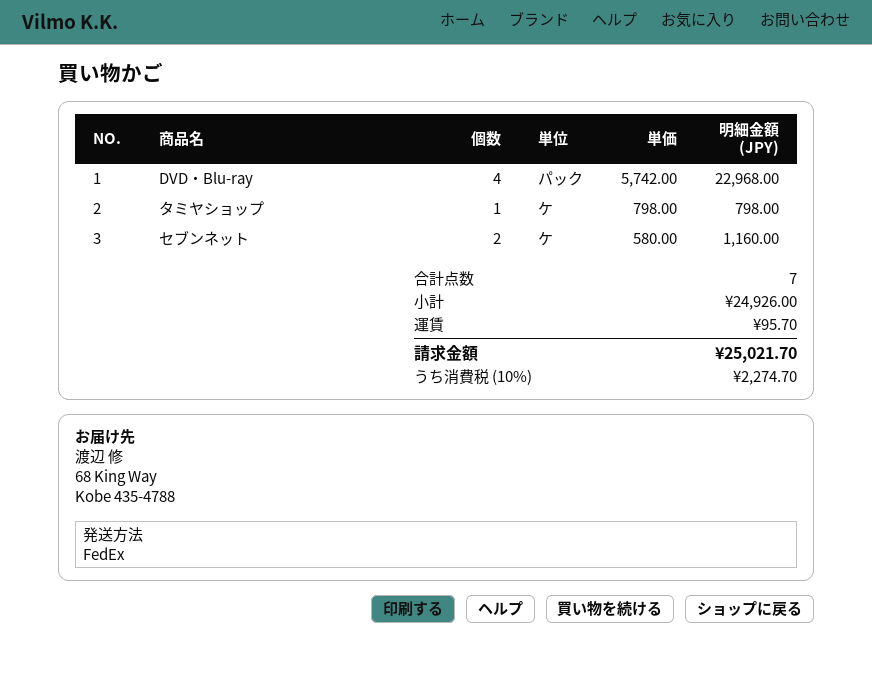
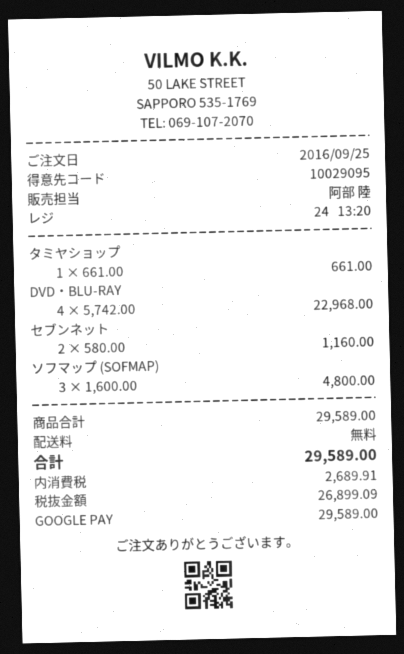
タミヤショップ: 1 x 798.00 = 798.00 -> 1 x 661.00 = 661.00
ソフマップ (SOFMAP): none -> 3 x 1600.00 = 4800.00
subtotal: 24926.00 -> 29589.00
shipping: 95.70 -> 0.00
tax: 2274.70 -> 2689.91
total: 25021.70 -> 29589.00

